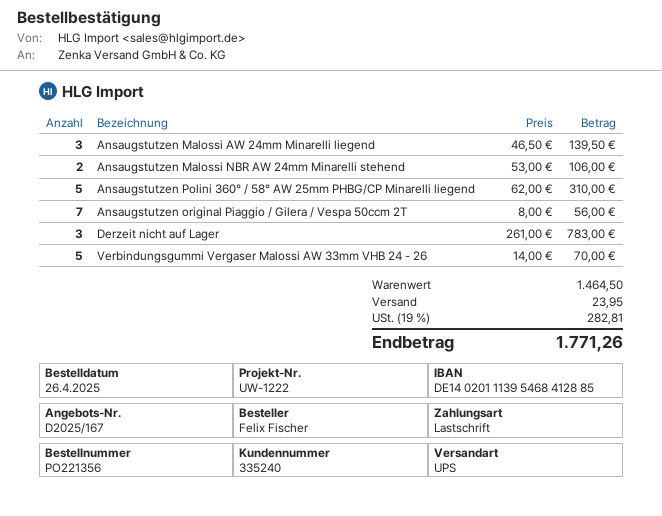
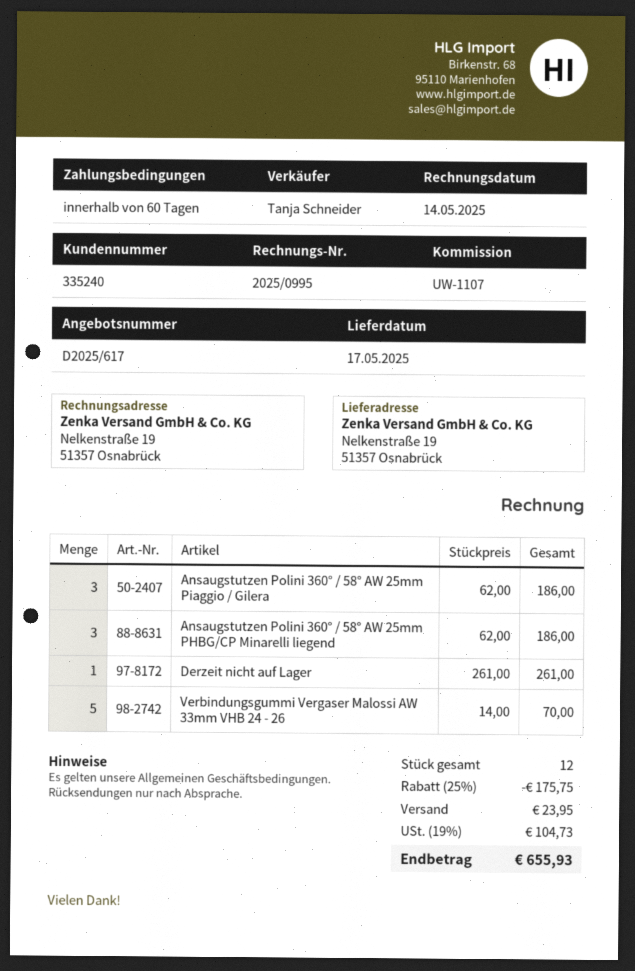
quote number: D2025/167 -> D2025/617
reference: UW-1222 -> UW-1107
Ansaugstutzen Malossi AW 24mm Minarelli liegend: 3 x 46.50 = 139.50 -> none
Ansaugstutzen Malossi NBR AW 24mm Minarelli stehend: 2 x 53.00 = 106.00 -> none
Ansaugstutzen Polini 360° / 58° AW 25mm PHBG/CP Minarelli liegend: 5 x 62.00 = 310.00 -> 3 x 62.00 = 186.00
Ansaugstutzen original Piaggio / Gilera / Vespa 50ccm 2T: 7 x 8.00 = 56.00 -> none
Derzeit nicht auf Lager: 3 x 261.00 = 783.00 -> 1 x 261.00 = 261.00
Ansaugstutzen Polini 360° / 58° AW 25mm Piaggio / Gilera: none -> 3 x 62.00 = 186.00
discount: none -> 25% = 175.75
tax: 19% = 282.81 -> 19% = 104.73
total: 1771.26 -> 655.93

